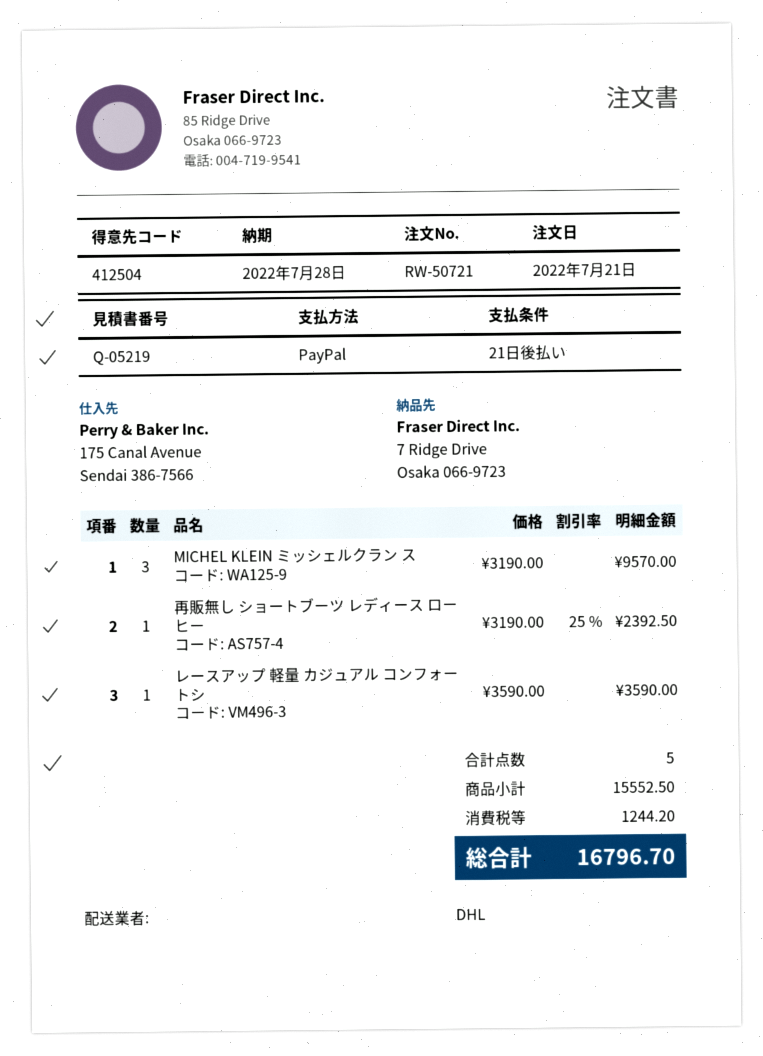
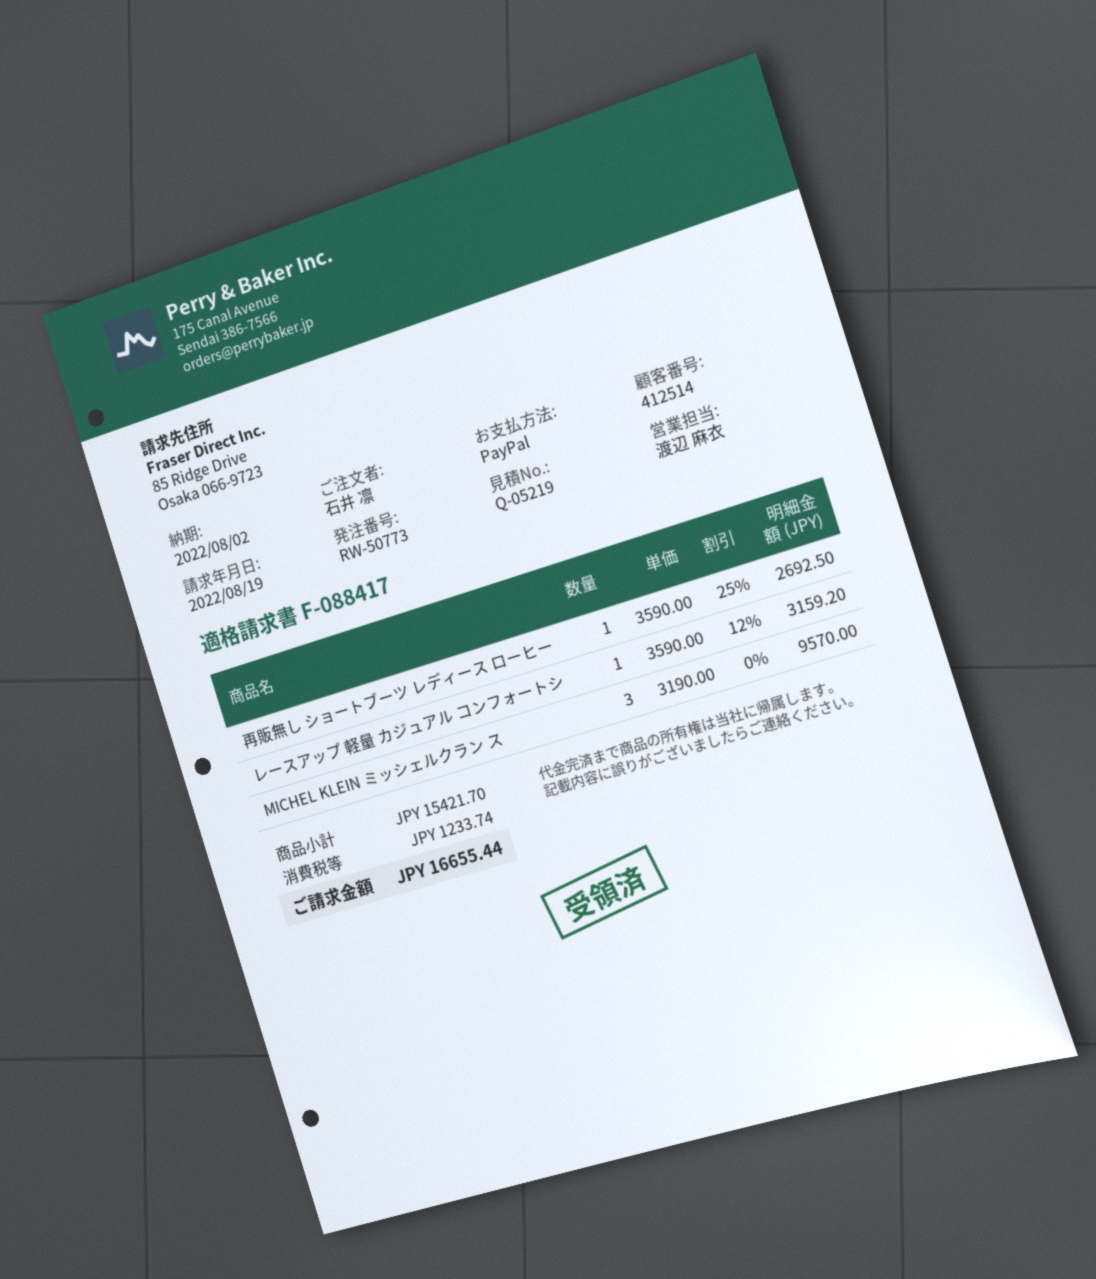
order number: RW-50721 -> RW-50773
delivery date: 2022-07-28 -> 2022-08-02
customer number: 412504 -> 412514
再販無し ショートブーツ レディース ローヒー: 1 x 3190.00 - 25% = 2392.50 -> 1 x 3590.00 - 25% = 2692.50
レースアップ 軽量 カジュアル コンフォートシ: 1 x 3590.00 = 3590.00 -> 1 x 3590.00 - 12% = 3159.20
subtotal: 15552.50 -> 15421.70
tax: 1244.20 -> 1233.74
total: 16796.70 -> 16655.44

